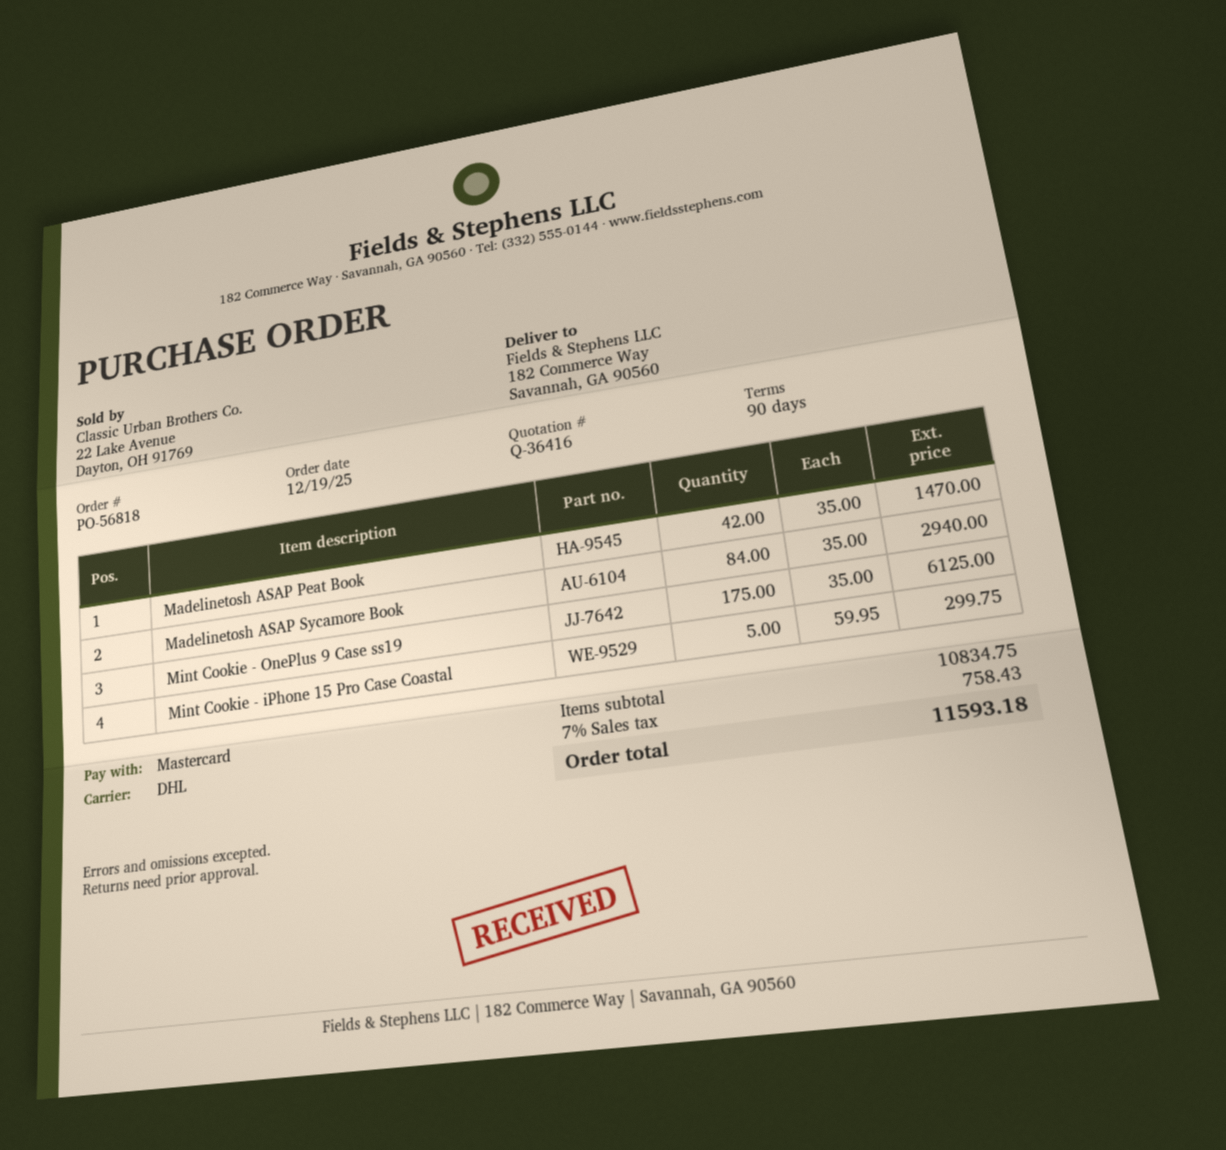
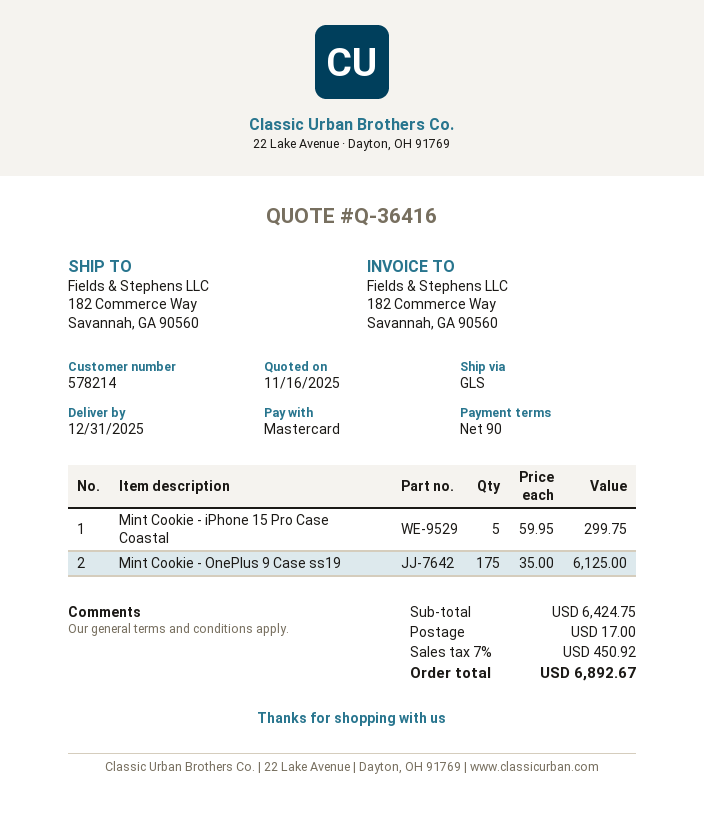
shipping method: DHL -> GLS
Madelinetosh ASAP Peat Book: 42 x 35.00 = 1470.00 -> none
Madelinetosh ASAP Sycamore Book: 84 x 35.00 = 2940.00 -> none
subtotal: 10834.75 -> 6424.75
shipping: none -> 17.00
tax: 7% = 758.43 -> 7% = 450.92
total: 11593.18 -> 6892.67

